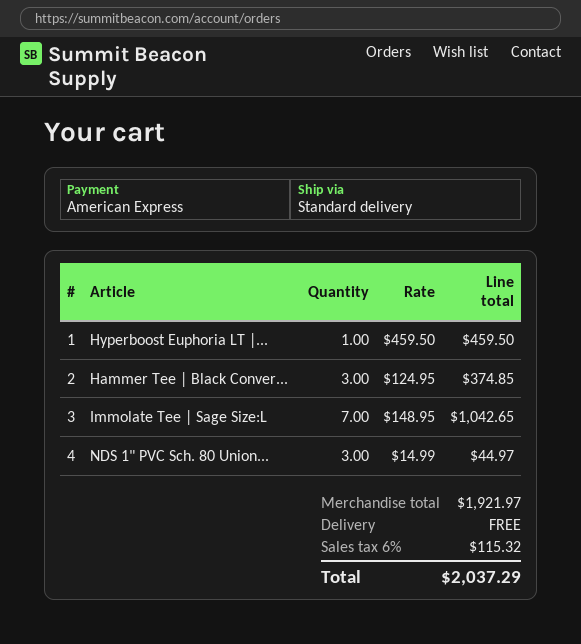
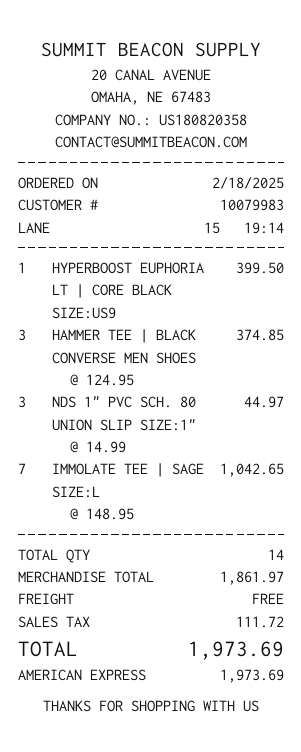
Hyperboost Euphoria LT |...: 1 x 459.50 = 459.50 -> 1 x 399.50 = 399.50
subtotal: 1921.97 -> 1861.97
tax: 115.32 -> 111.72
total: 2037.29 -> 1973.69

